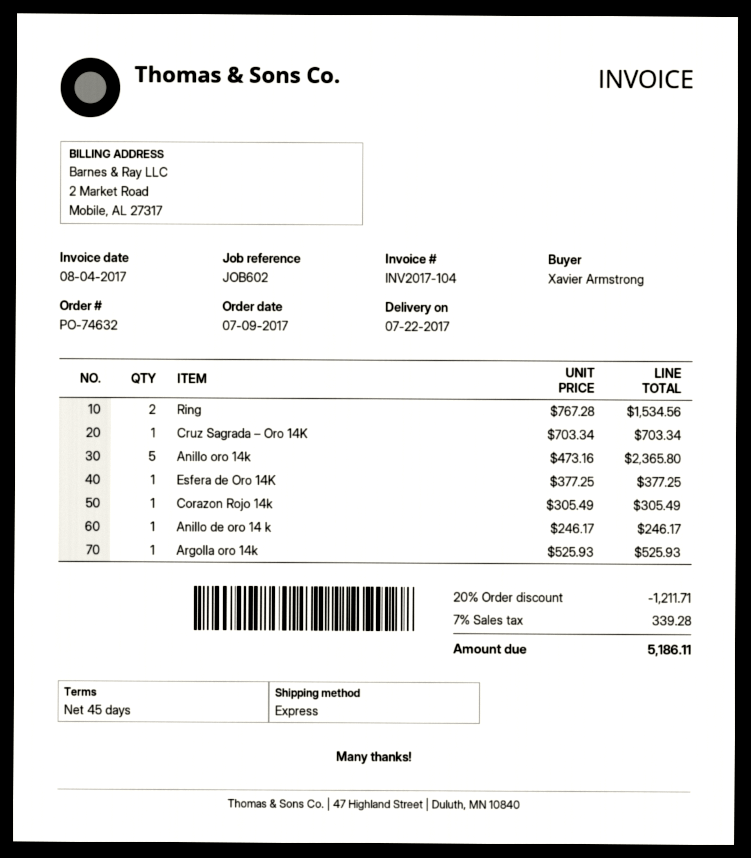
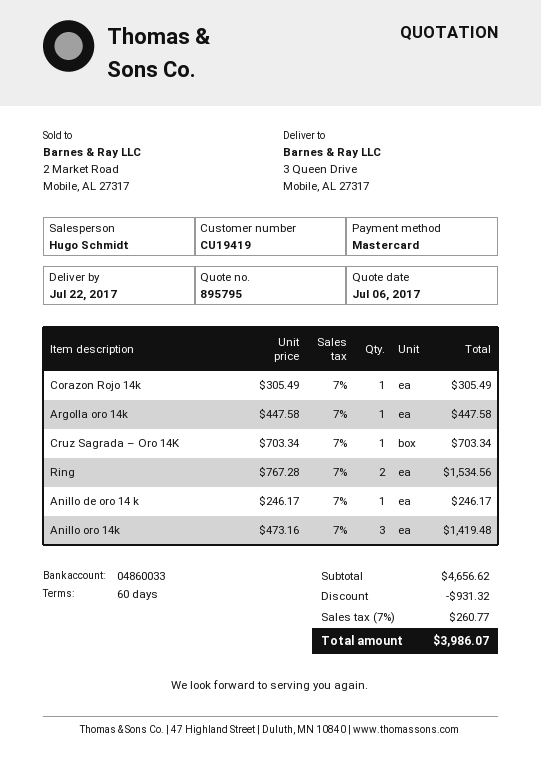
payment terms: 45 days -> 60 days
Anillo oro 14k: 5 x 473.16 = 2365.80 -> 3 x 473.16 = 1419.48
Esfera de Oro 14K: 1 x 377.25 = 377.25 -> none
Argolla oro 14k: 1 x 525.93 = 525.93 -> 1 x 447.58 = 447.58
discount: 1211.71 -> 931.32
tax: 7% = 339.28 -> 7% = 260.77
total: 5186.11 -> 3986.07

